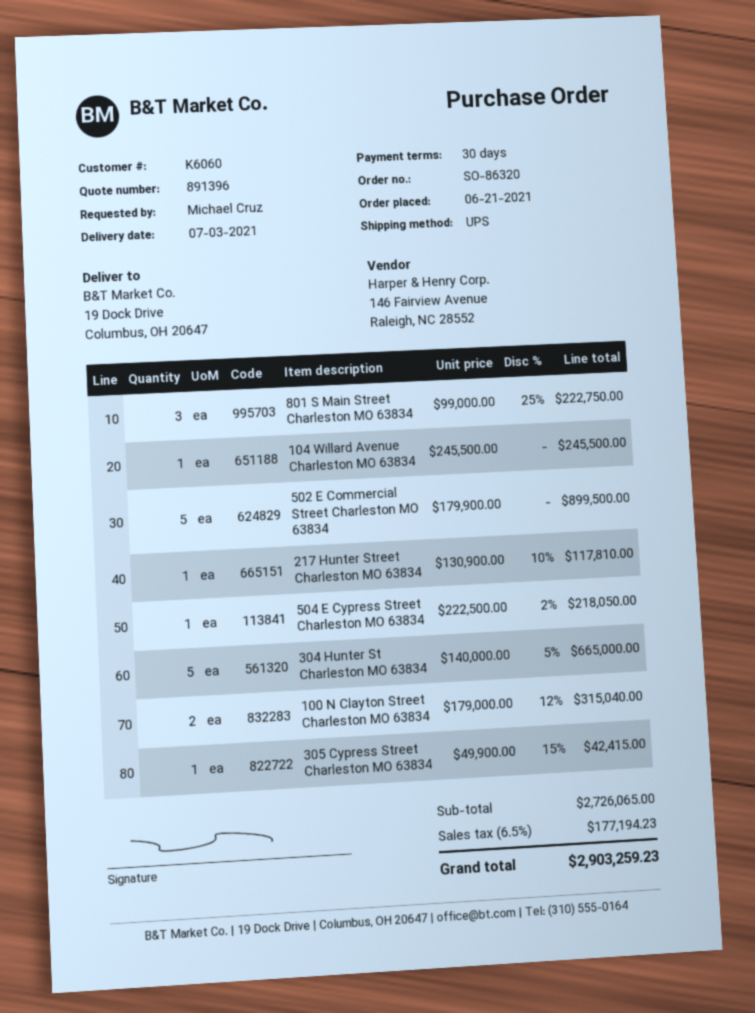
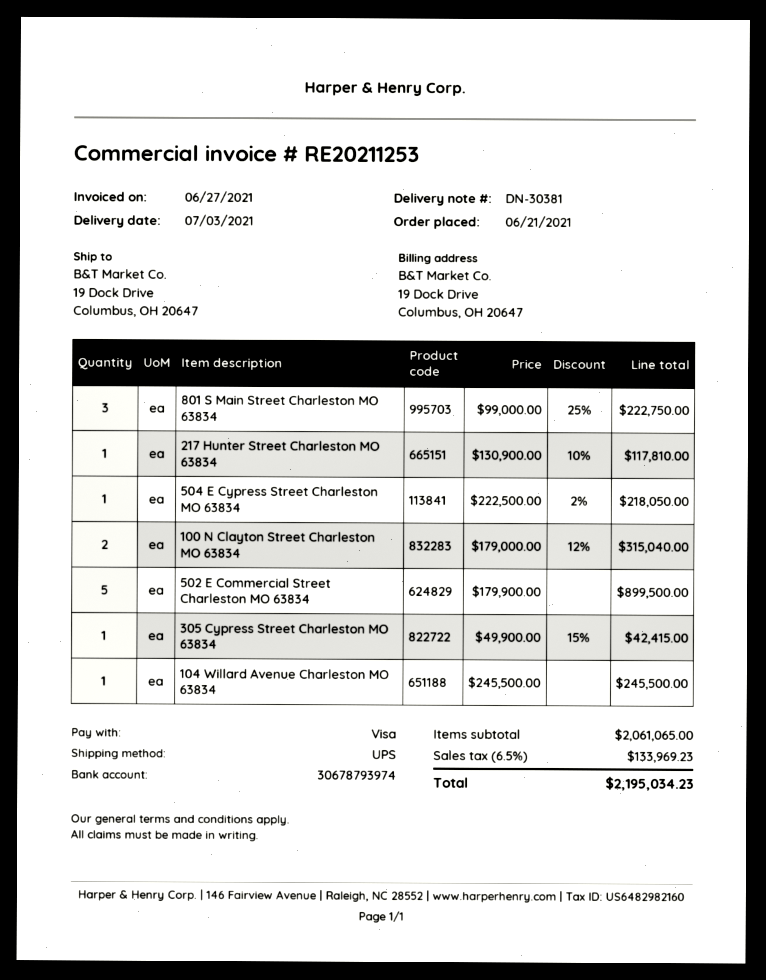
304 Hunter St Charleston MO 63834: 5 x 140000.00 - 5% = 665000.00 -> none
subtotal: 2726065.00 -> 2061065.00
tax: 6.5% = 177194.23 -> 6.5% = 133969.23
total: 2903259.23 -> 2195034.23

